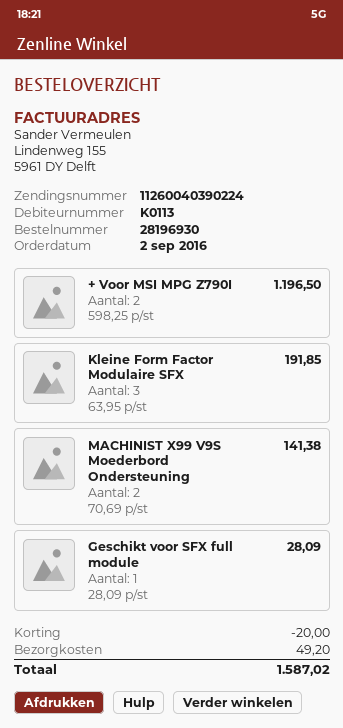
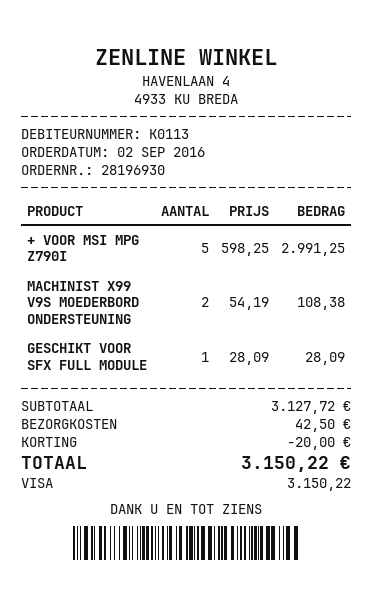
+ Voor MSI MPG Z790I: 2 x 598.25 = 1196.50 -> 5 x 598.25 = 2991.25
Kleine Form Factor Modulaire SFX: 3 x 63.95 = 191.85 -> none
MACHINIST X99 V9S Moederbord Ondersteuning: 2 x 70.69 = 141.38 -> 2 x 54.19 = 108.38
shipping: 49.20 -> 42.50
total: 1587.02 -> 3150.22

